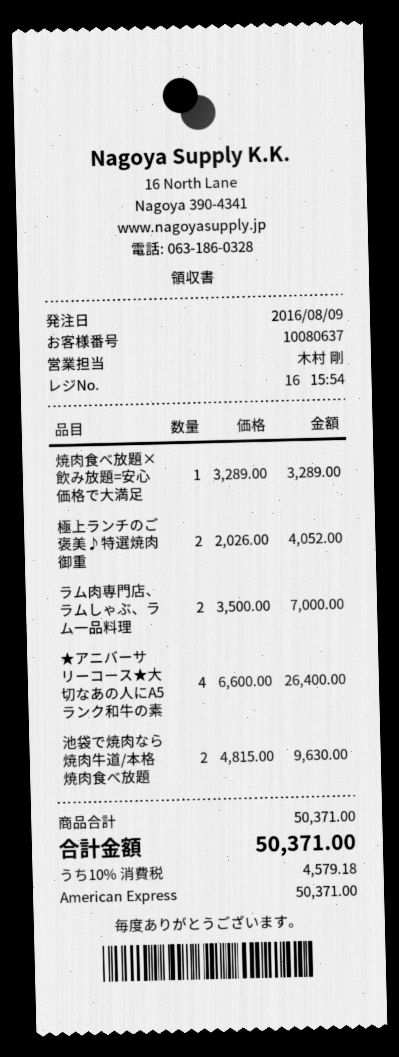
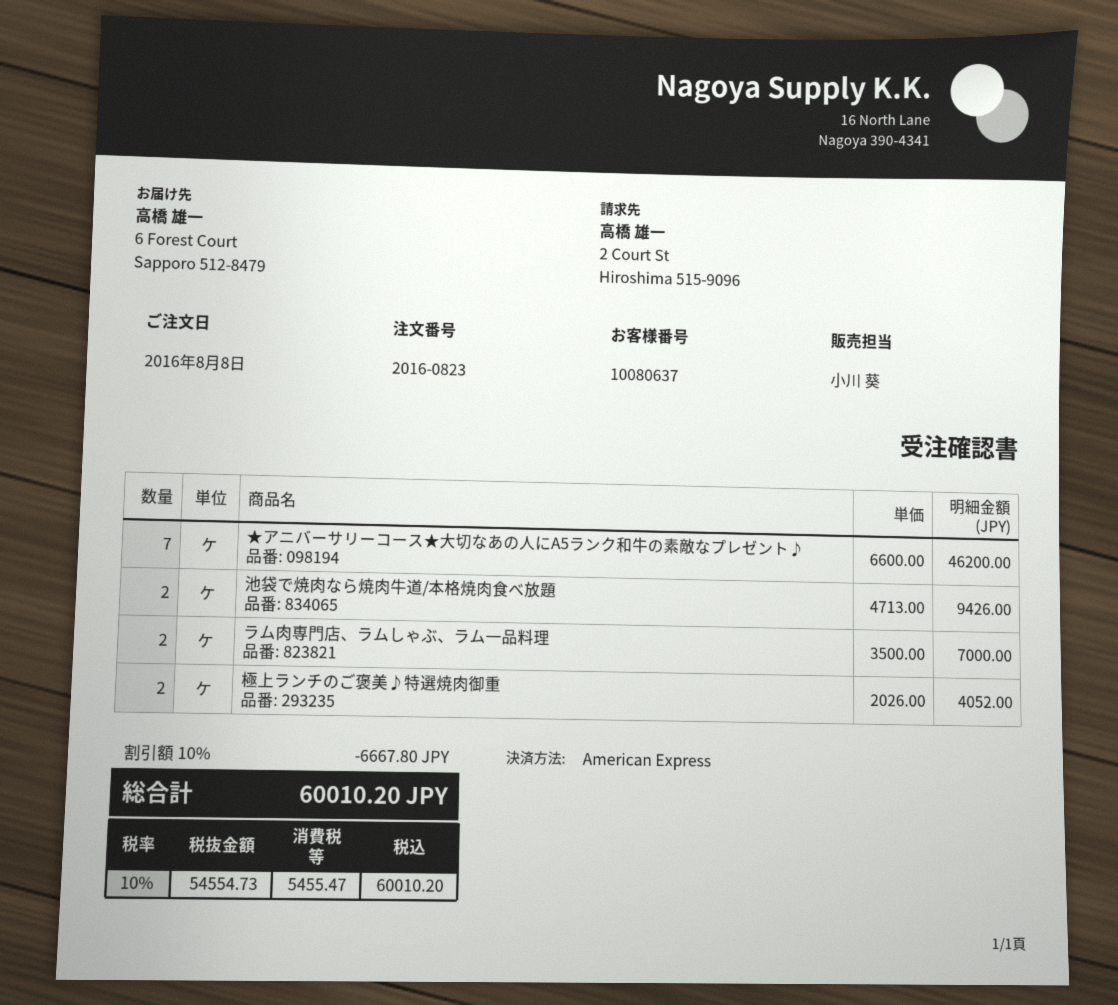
order date: 2016-08-09 -> 2016-08-08
sales rep: 木村 剛 -> 小川 葵
焼肉食べ放題×飲み放題=安心価格で大満足: 1 x 3289.00 = 3289.00 -> none
★アニバーサリーコース★大切なあの人にA5ランク和牛の素: 4 x 6600.00 = 26400.00 -> 7 x 6600.00 = 46200.00
池袋で焼肉なら焼肉牛道/本格焼肉食べ放題: 2 x 4815.00 = 9630.00 -> 2 x 4713.00 = 9426.00
discount: none -> 10% = 6667.80
tax: 10% = 4579.18 -> 10% = 5455.47
total: 50371.00 -> 60010.20

